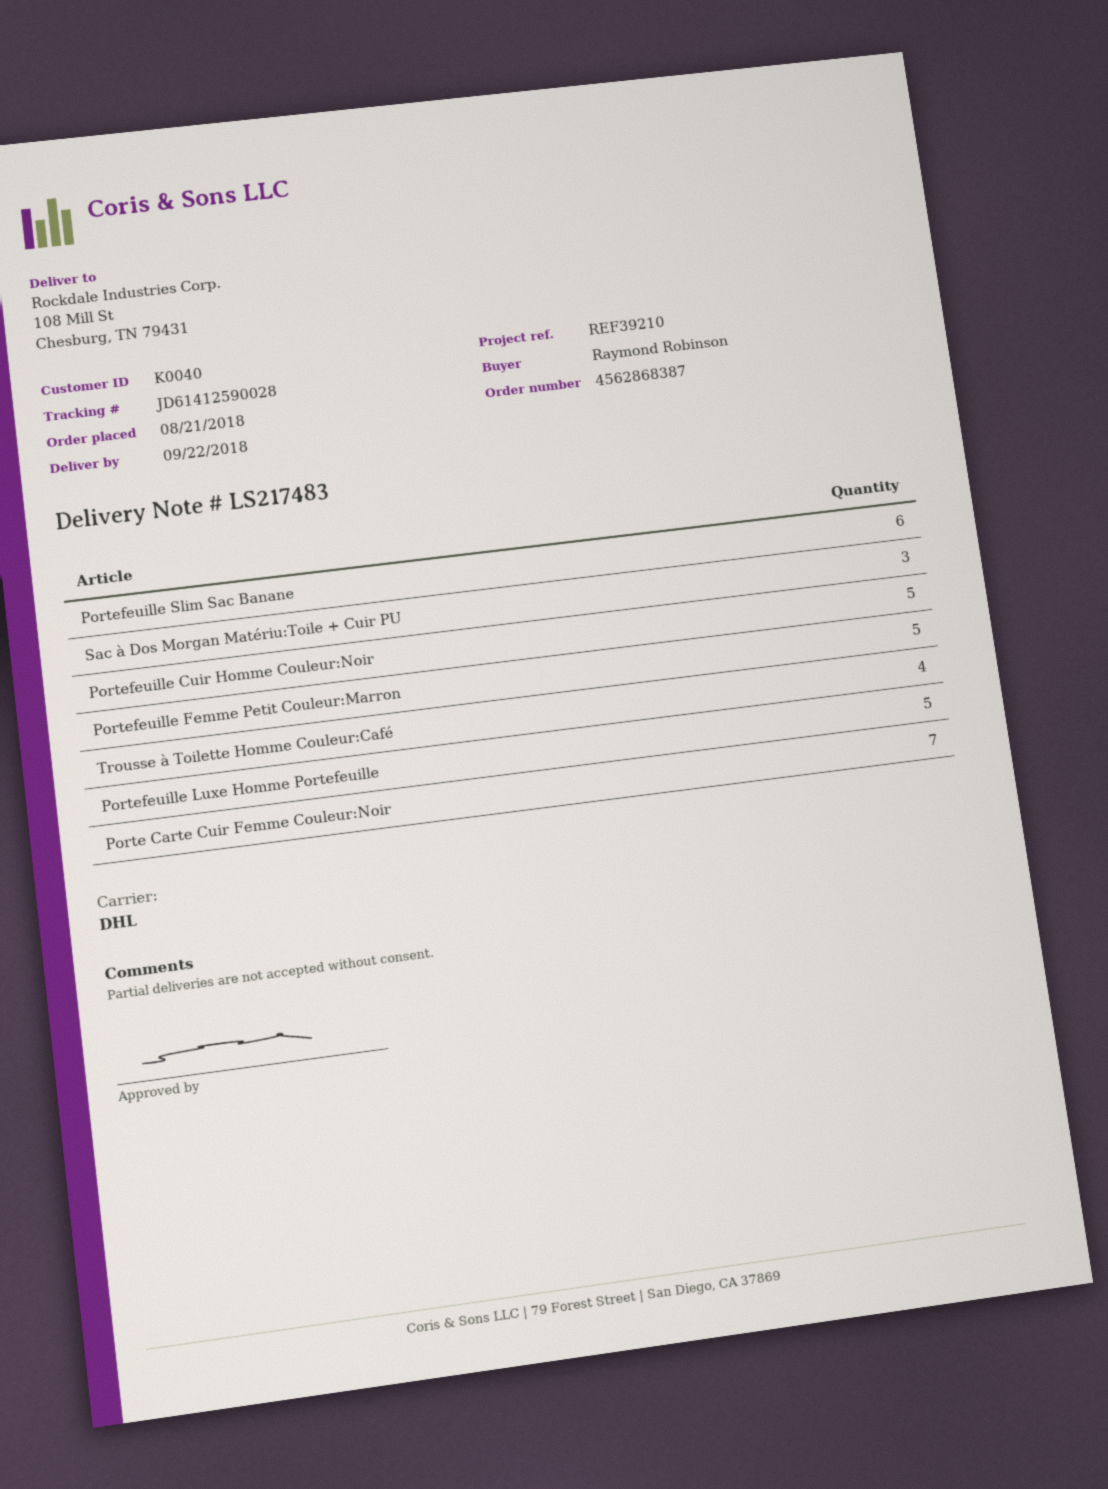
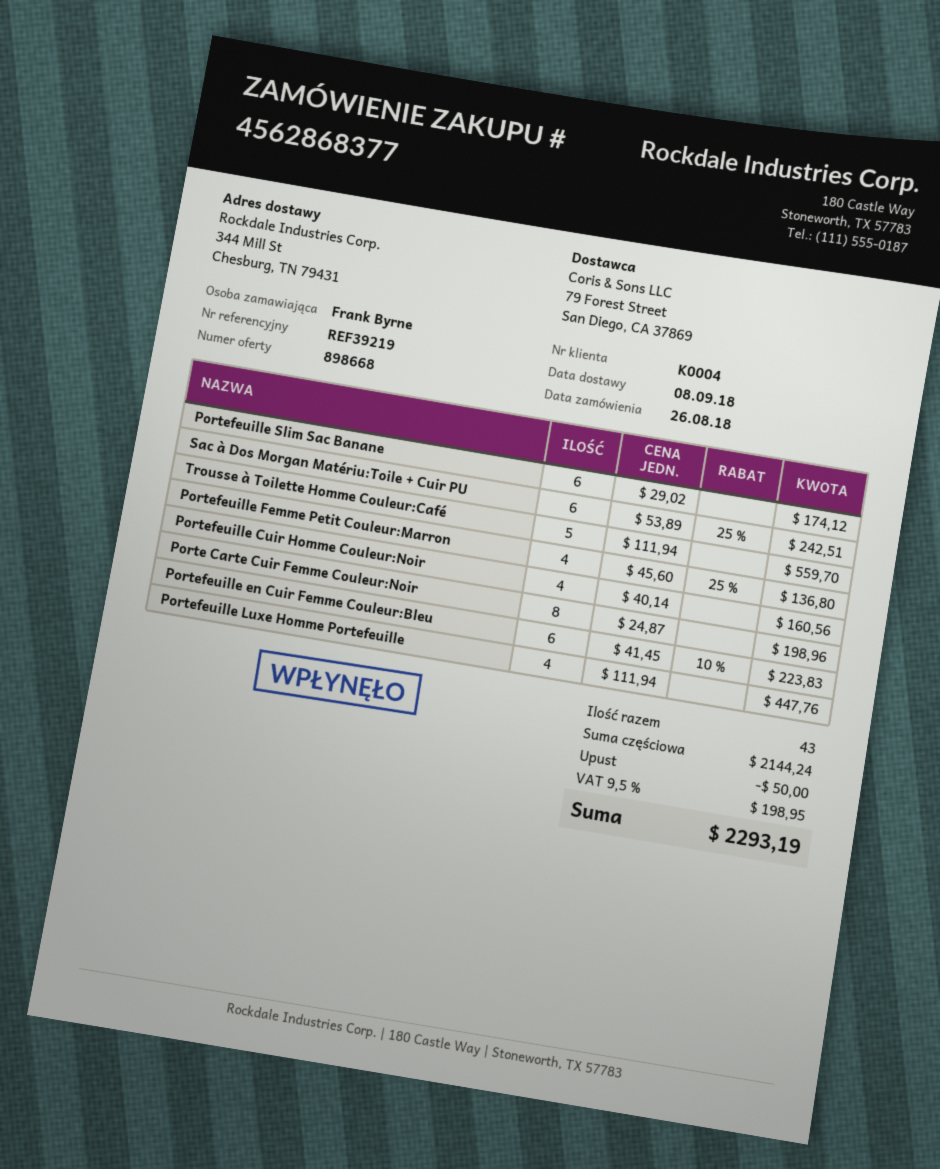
order number: 4562868387 -> 4562868377
order date: 2018-08-21 -> 2018-08-26
delivery date: 2018-09-22 -> 2018-09-08
customer number: K0040 -> K0004
reference: REF39210 -> REF39219
ordered by: Raymond Robinson -> Frank Byrne
ship to: 108 Mill St, Chesburg, TN 79431 -> 344 Mill St, Chesburg, TN 79431
Sac à Dos Morgan Matériu:Toile + Cuir PU: 3 -> 6
Portefeuille Cuir Homme Couleur:Noir: 5 -> 4
Portefeuille Femme Petit Couleur:Marron: 5 -> 4
Trousse à Toilette Homme Couleur:Café: 4 -> 5
Portefeuille Luxe Homme Portefeuille: 5 -> 4
Porte Carte Cuir Femme Couleur:Noir: 7 -> 8
Portefeuille en Cuir Femme Couleur:Bleu: none -> 6

